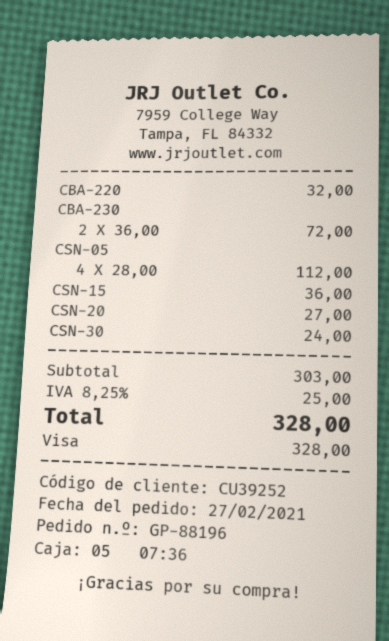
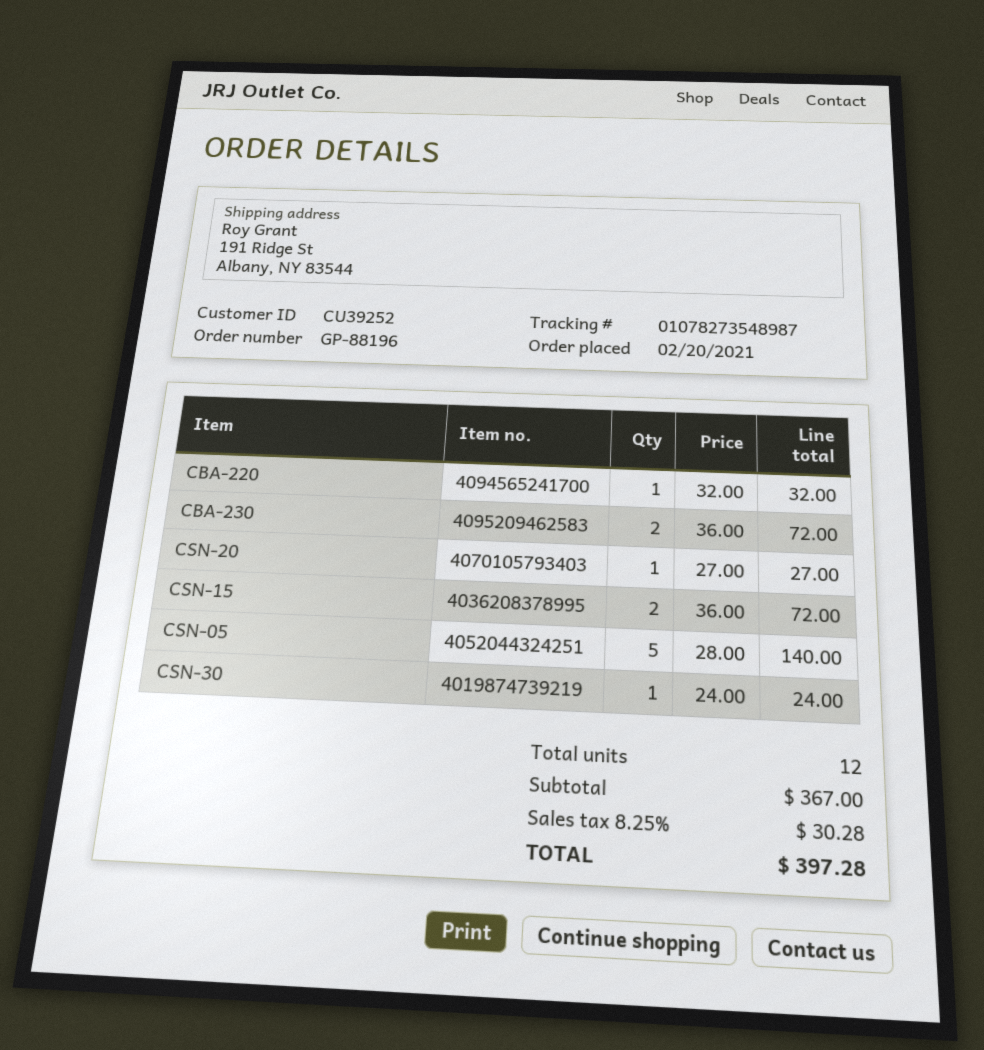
order date: 2021-02-27 -> 2021-02-20
CSN-05: 4 x 28.00 = 112.00 -> 5 x 28.00 = 140.00
CSN-15: 1 x 36.00 = 36.00 -> 2 x 36.00 = 72.00
subtotal: 303.00 -> 367.00
tax: 8.25% = 25.00 -> 8.25% = 30.28
total: 328.00 -> 397.28

